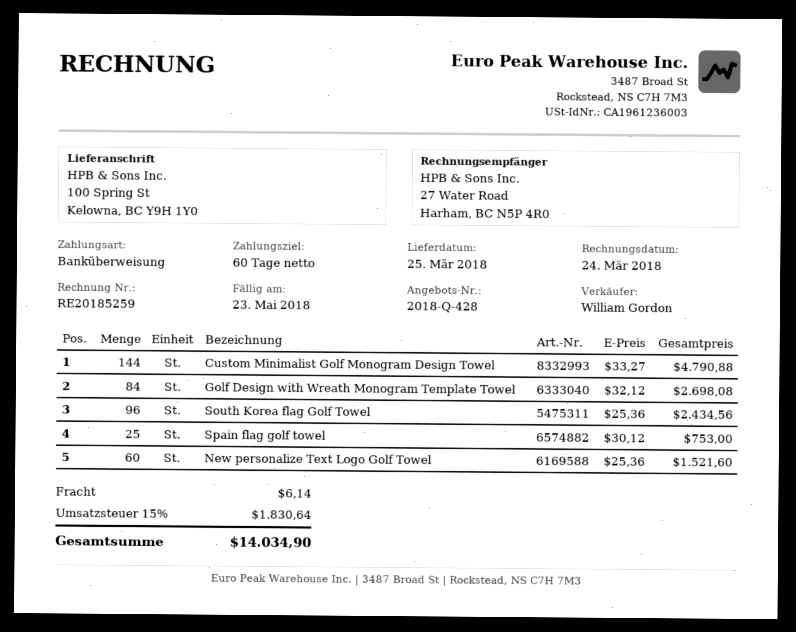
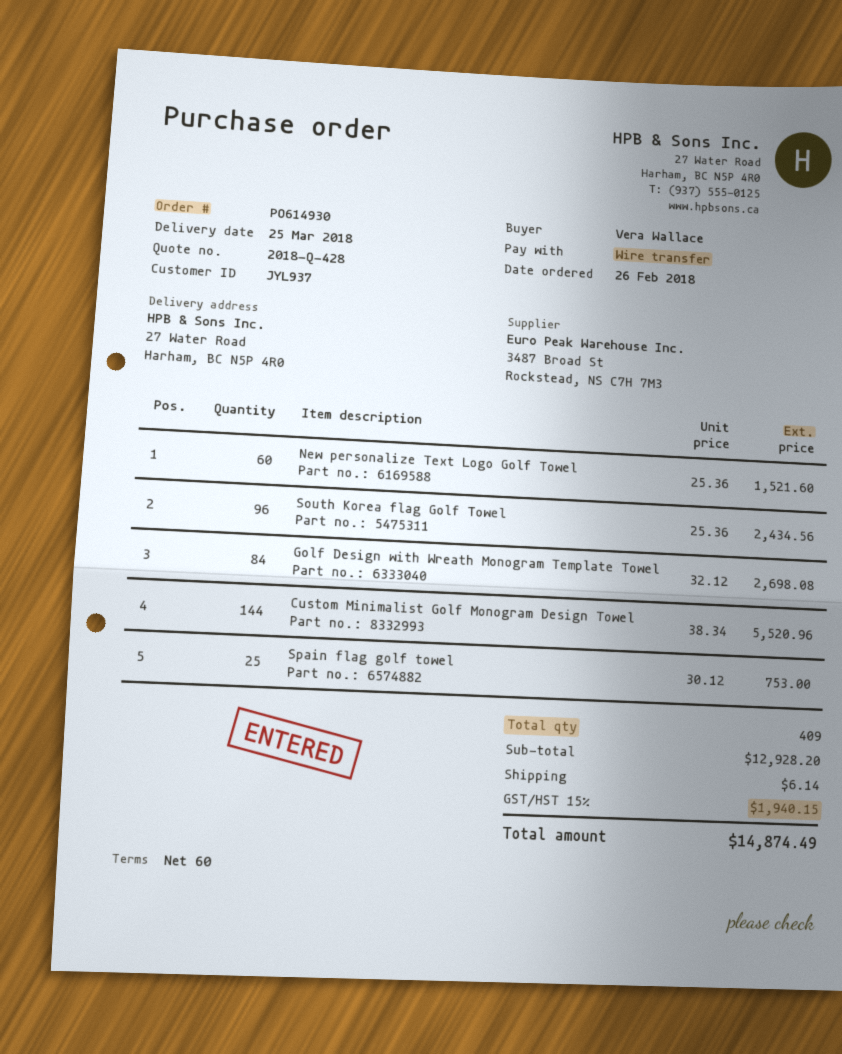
ship to: 100 Spring St, Kelowna, BC Y9H 1Y0 -> 27 Water Road, Harham, BC N5P 4R0
Custom Minimalist Golf Monogram Design Towel: 144 x 33.27 = 4790.88 -> 144 x 38.34 = 5520.96
tax: 15% = 1830.64 -> 15% = 1940.15
total: 14034.90 -> 14874.49

